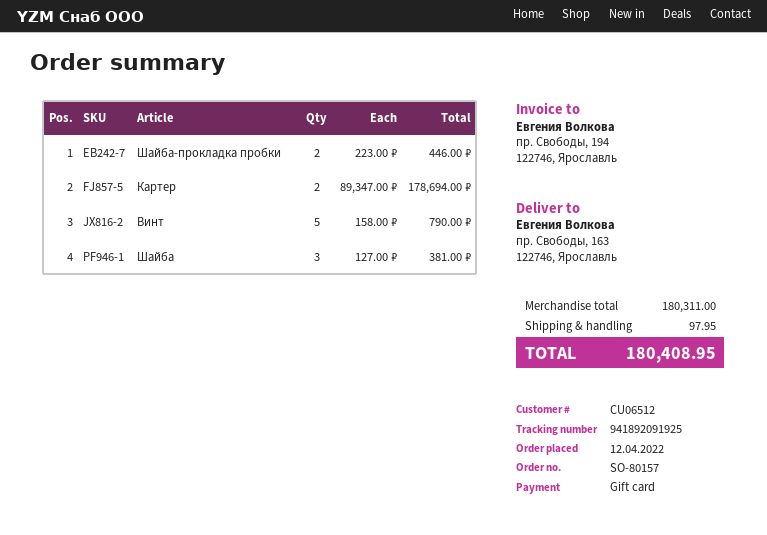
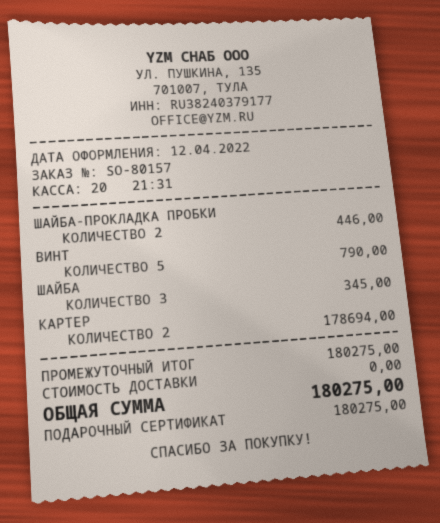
Шайба: 3 for 381.00 -> 3 for 345.00
subtotal: 180311.00 -> 180275.00
shipping: 97.95 -> 0.00
total: 180408.95 -> 180275.00

